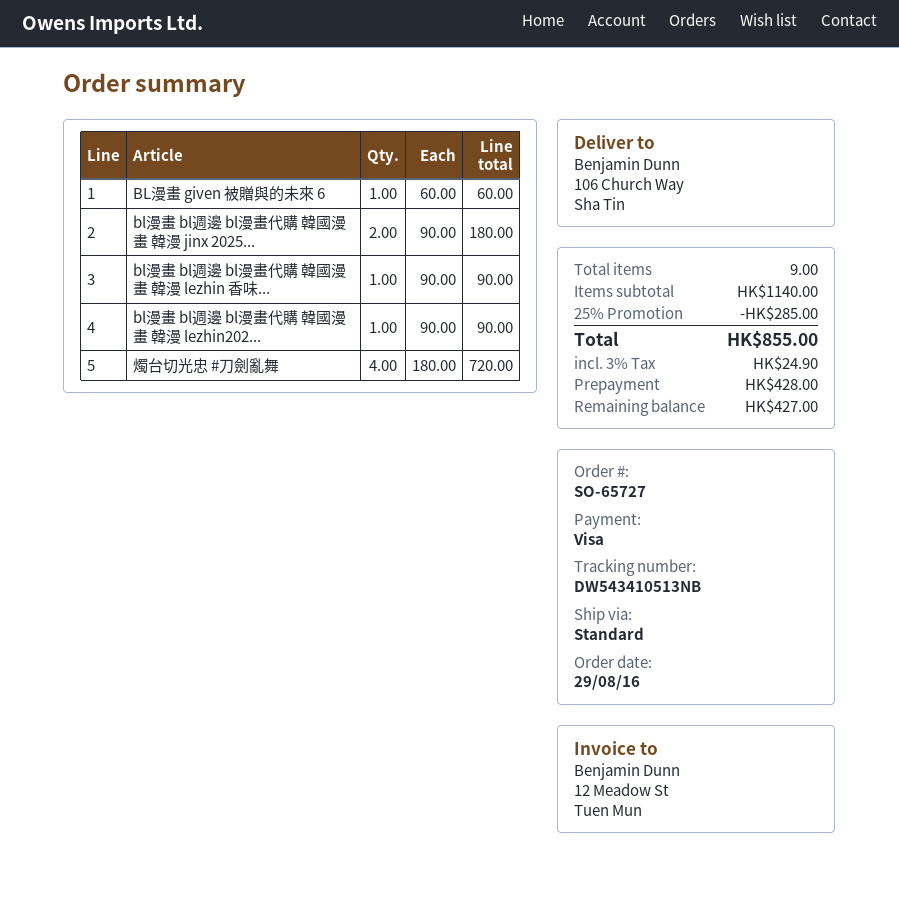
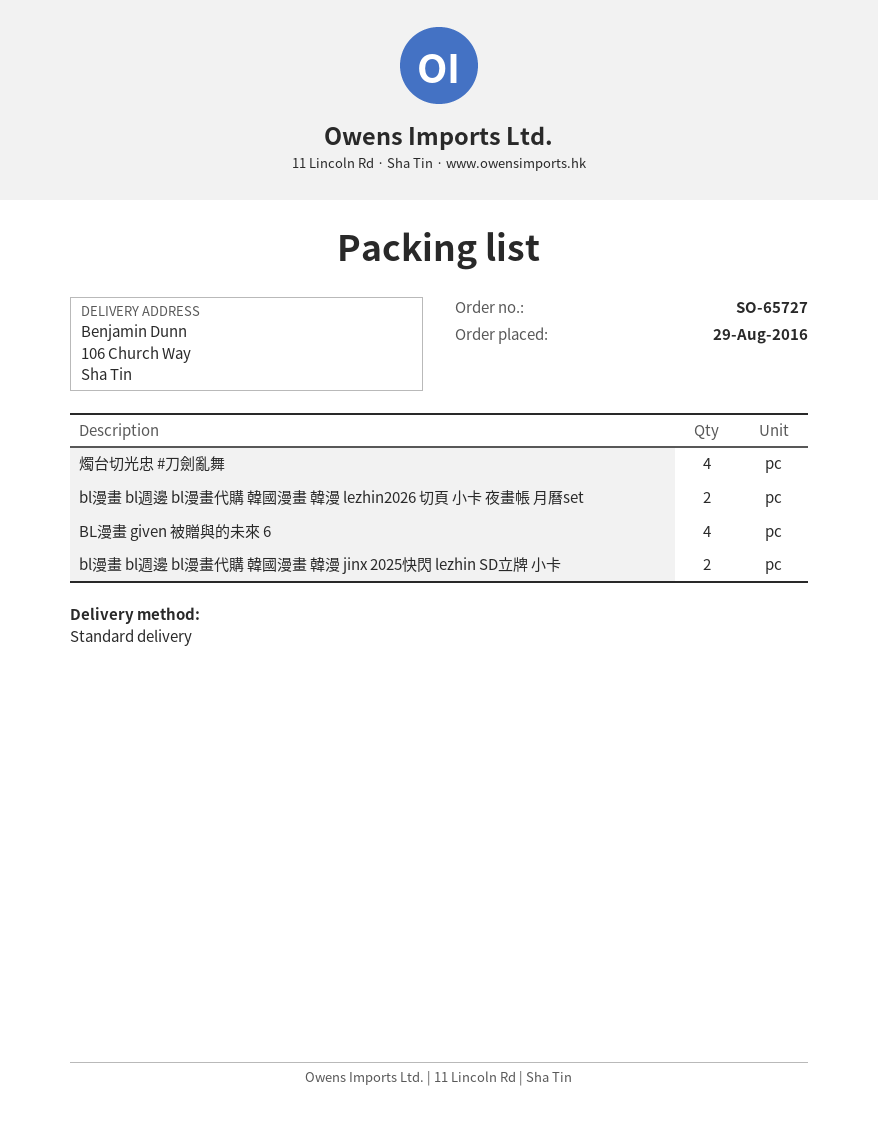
BL漫畫 given 被贈與的未來 6: 1 -> 4
bl漫畫 bl週邊 bl漫畫代購 韓國漫畫 韓漫 lezhin 香味...: 1 -> none
bl漫畫 bl週邊 bl漫畫代購 韓國漫畫 韓漫 lezhin202...: 1 -> 2

